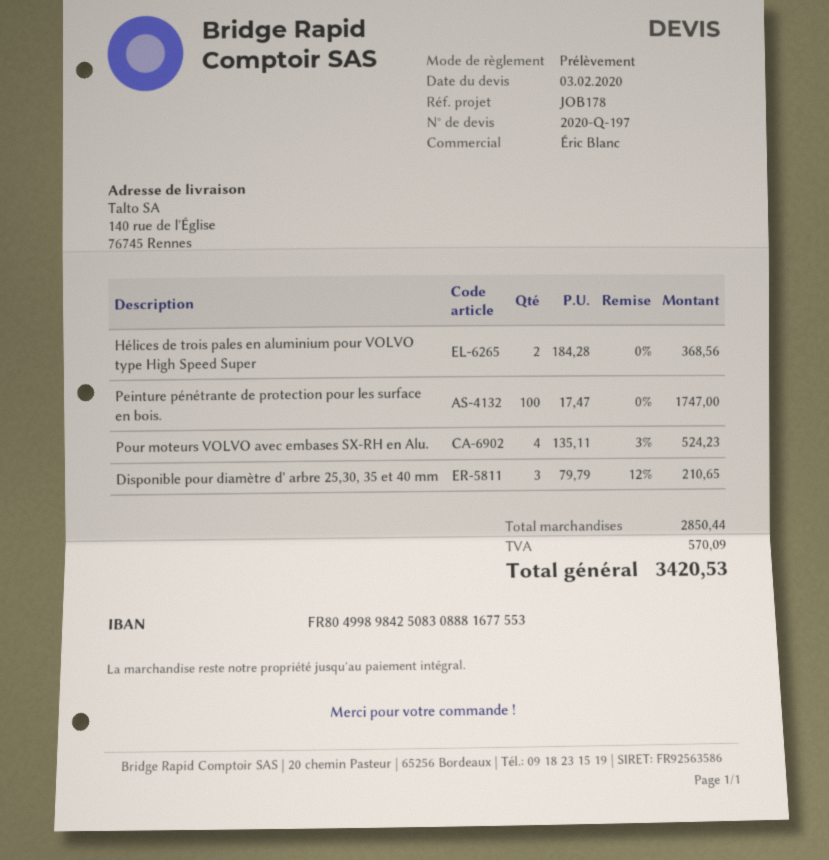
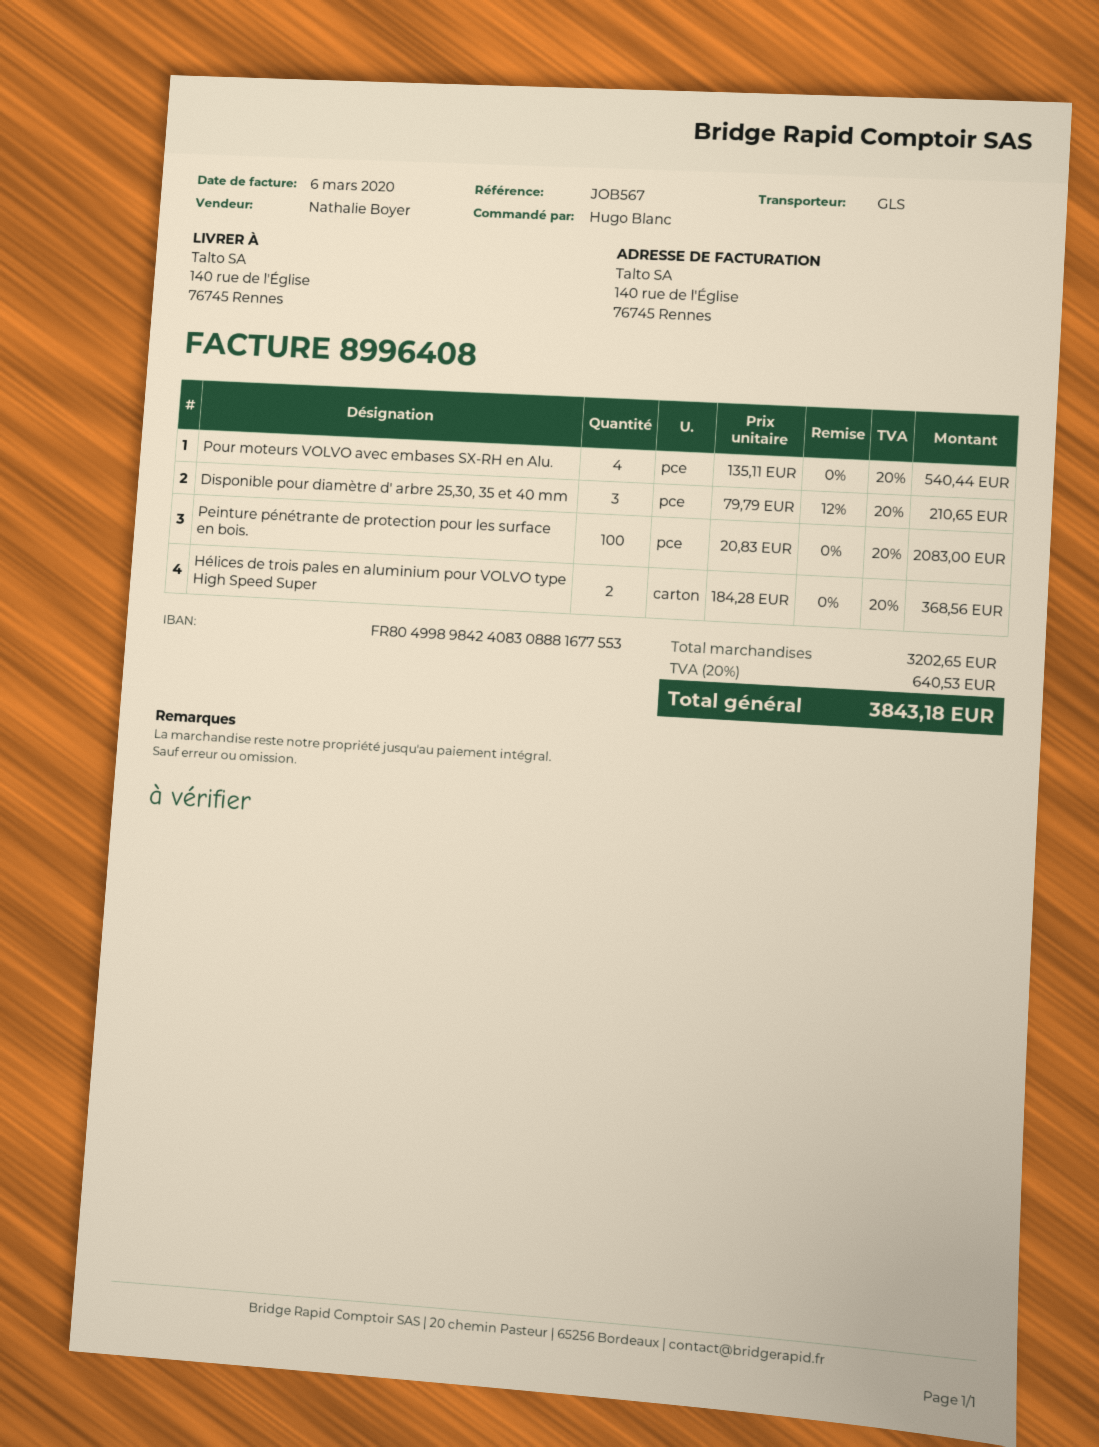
reference: JOB178 -> JOB567
sales rep: Éric Blanc -> Nathalie Boyer
bank account: FR8049989842508308881677553 -> FR8049989842408308881677553
Peinture pénétrante de protection pour les surface en bois.: 100 x 17.47 = 1747.00 -> 100 x 20.83 = 2083.00
Pour moteurs VOLVO avec embases SX-RH en Alu.: 4 x 135.11 - 3% = 524.23 -> 4 x 135.11 = 540.44
subtotal: 2850.44 -> 3202.65
tax: 570.09 -> 640.53
total: 3420.53 -> 3843.18

